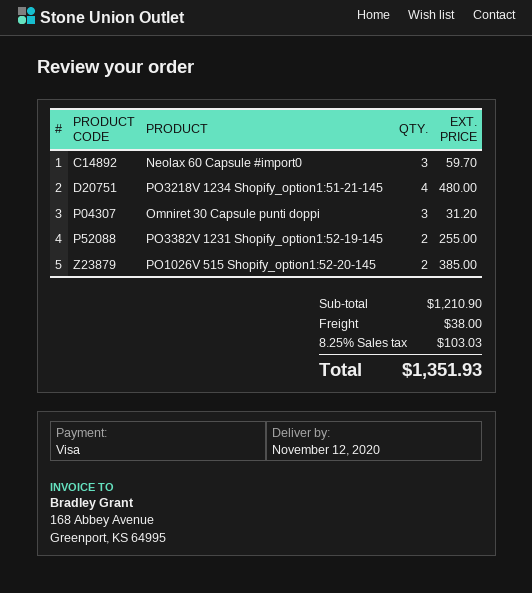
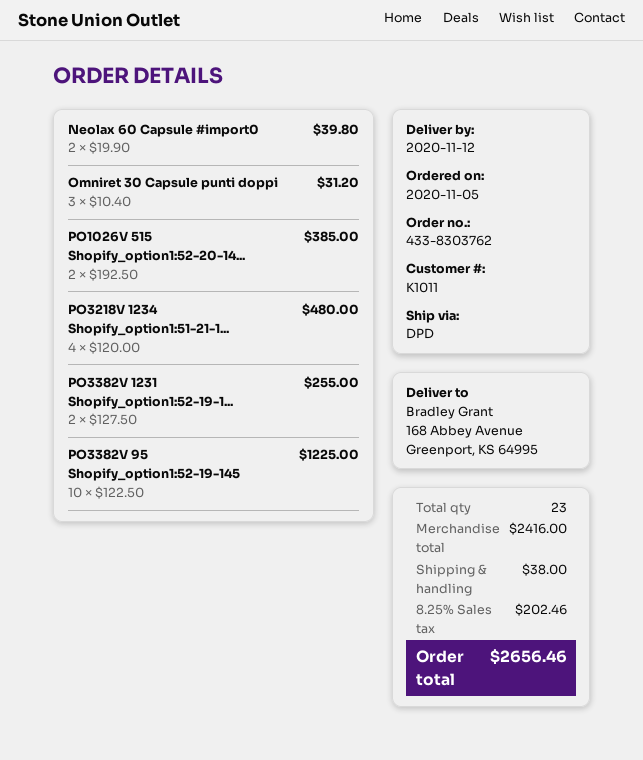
Neolax 60 Capsule #import0: 3 for 59.70 -> 2 for 39.80
PO3382V 95 Shopify_option1:52-19-145: none -> 10 for 1225.00
subtotal: 1210.90 -> 2416.00
tax: 8.25% = 103.03 -> 8.25% = 202.46
total: 1351.93 -> 2656.46

